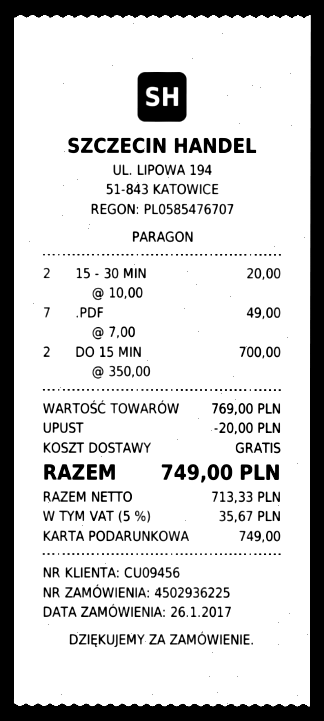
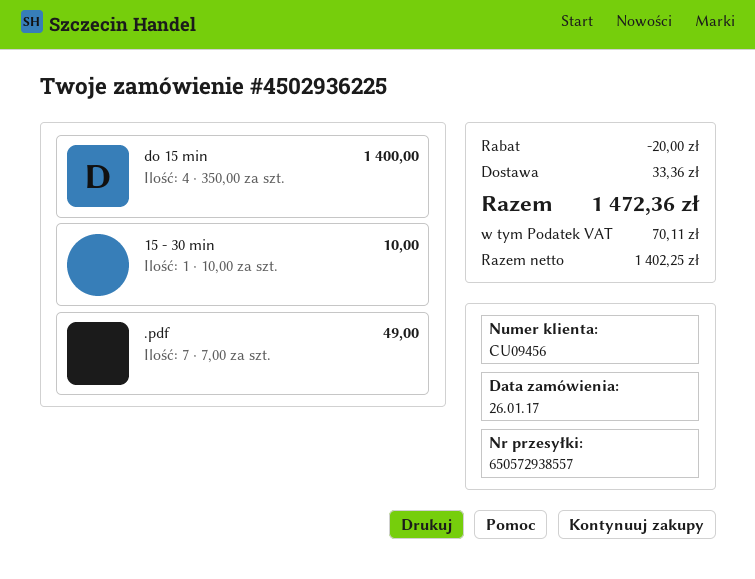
15 - 30 MIN: 2 x 10.00 = 20.00 -> 1 x 10.00 = 10.00
DO 15 MIN: 2 x 350.00 = 700.00 -> 4 x 350.00 = 1400.00
shipping: 0.00 -> 33.36
net: 713.33 -> 1402.25
tax: 35.67 -> 70.11
total: 749.00 -> 1472.36

